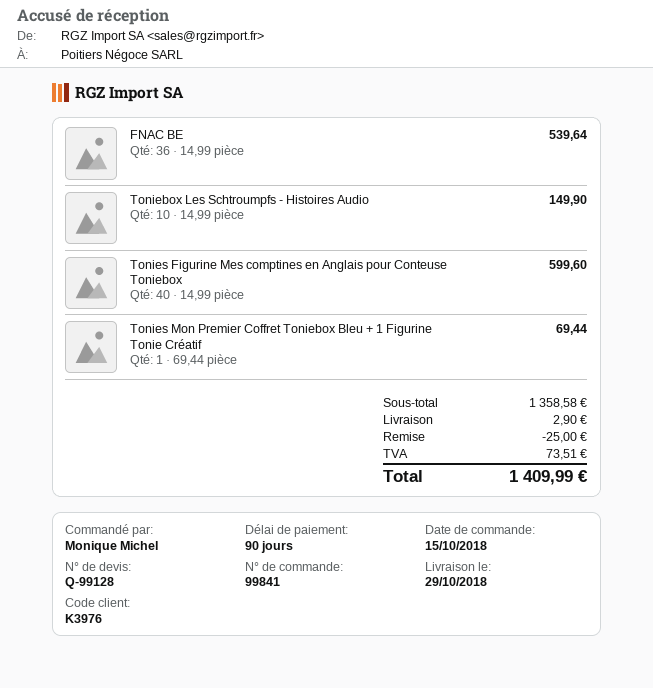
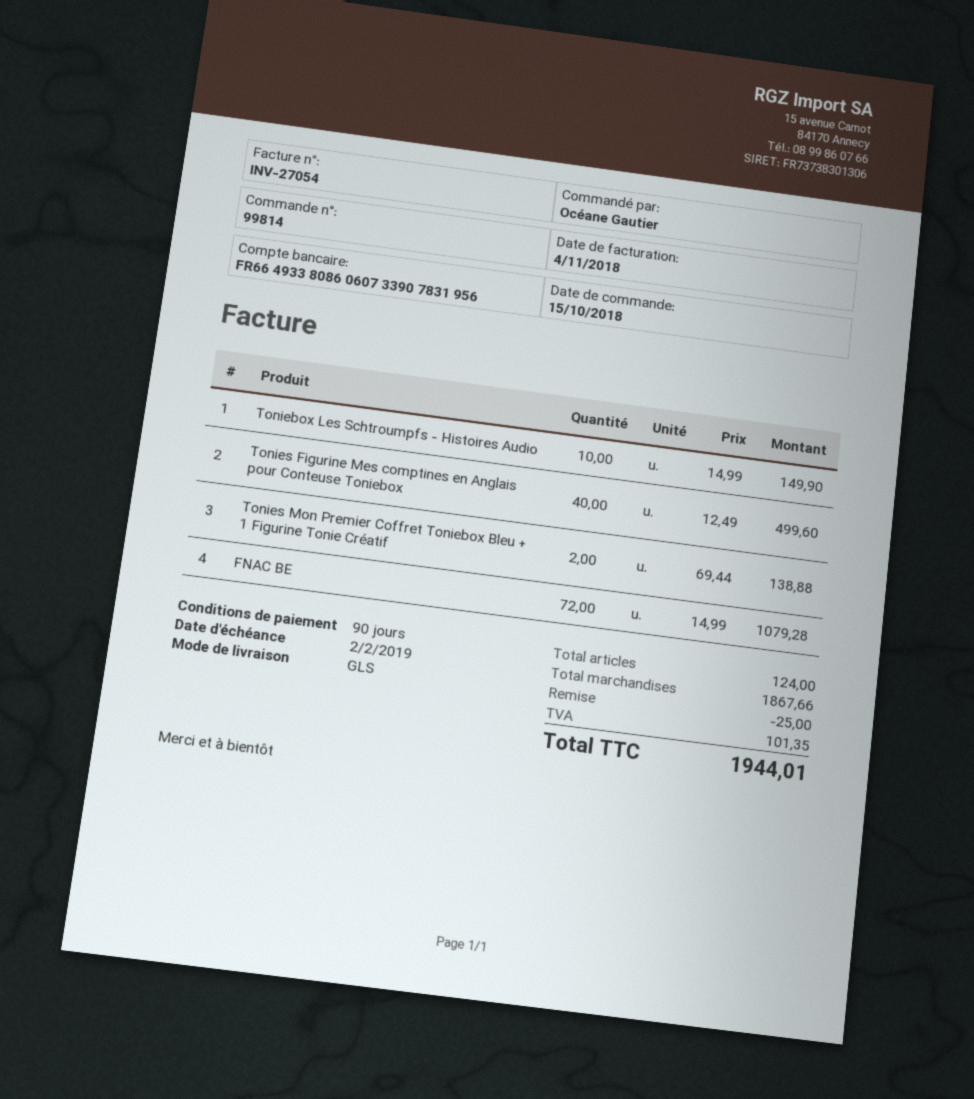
order number: 99841 -> 99814
ordered by: Monique Michel -> Océane Gautier
FNAC BE: 36 x 14.99 = 539.64 -> 72 x 14.99 = 1079.28
Tonies Figurine Mes comptines en Anglais pour Conteuse Toniebox: 40 x 14.99 = 599.60 -> 40 x 12.49 = 499.60
Tonies Mon Premier Coffret Toniebox Bleu + 1 Figurine Tonie Créatif: 1 x 69.44 = 69.44 -> 2 x 69.44 = 138.88
subtotal: 1358.58 -> 1867.66
shipping: 2.90 -> none
tax: 73.51 -> 101.35
total: 1409.99 -> 1944.01

